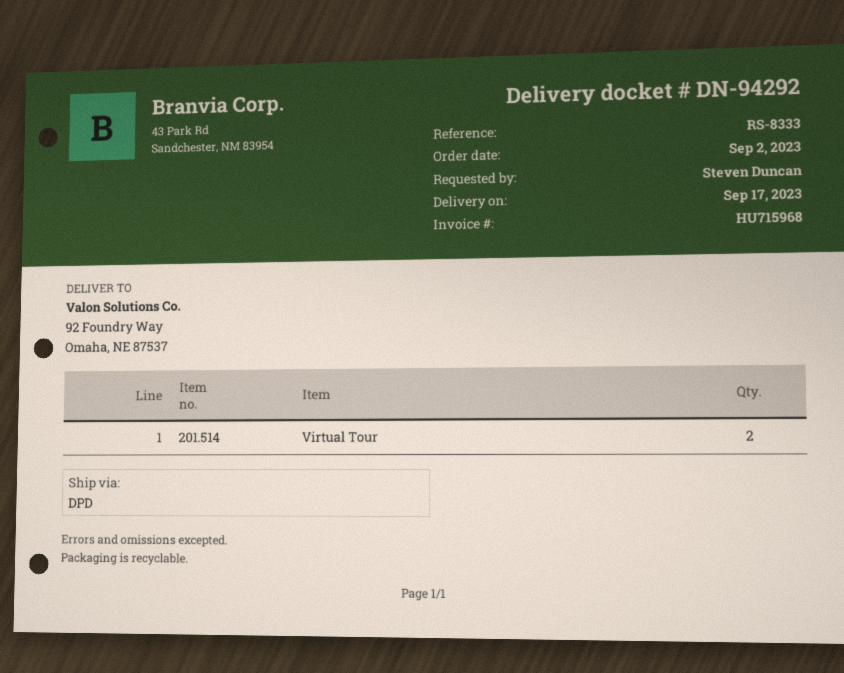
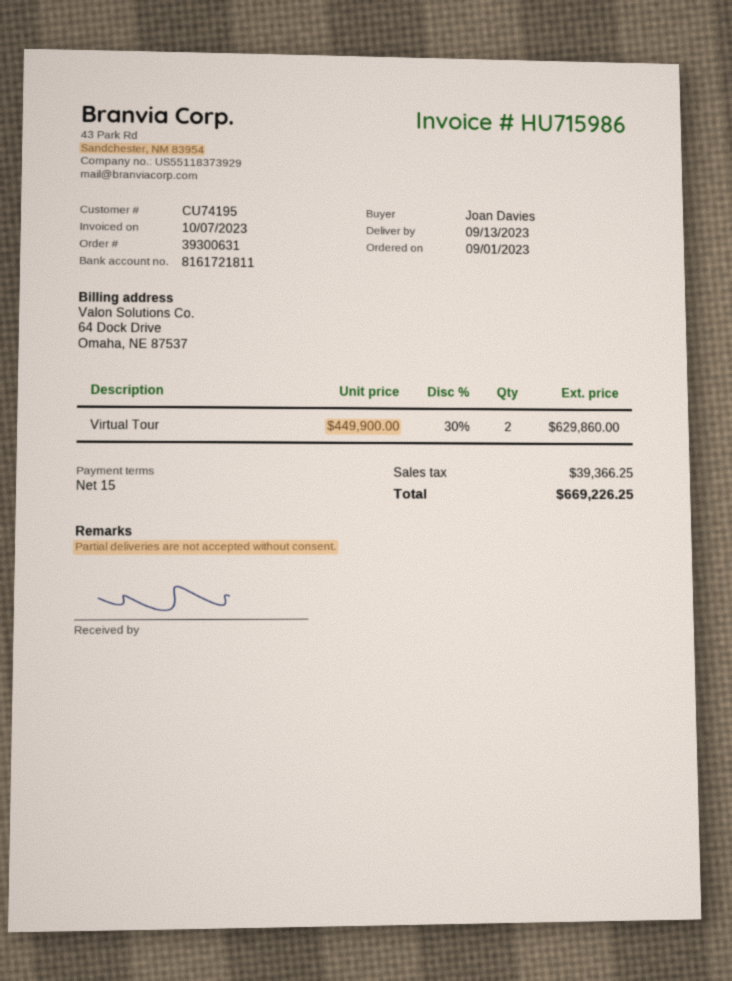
order date: 2023-09-02 -> 2023-09-01
delivery date: 2023-09-17 -> 2023-09-13
invoice number: HU715968 -> HU715986
ordered by: Steven Duncan -> Joan Davies

